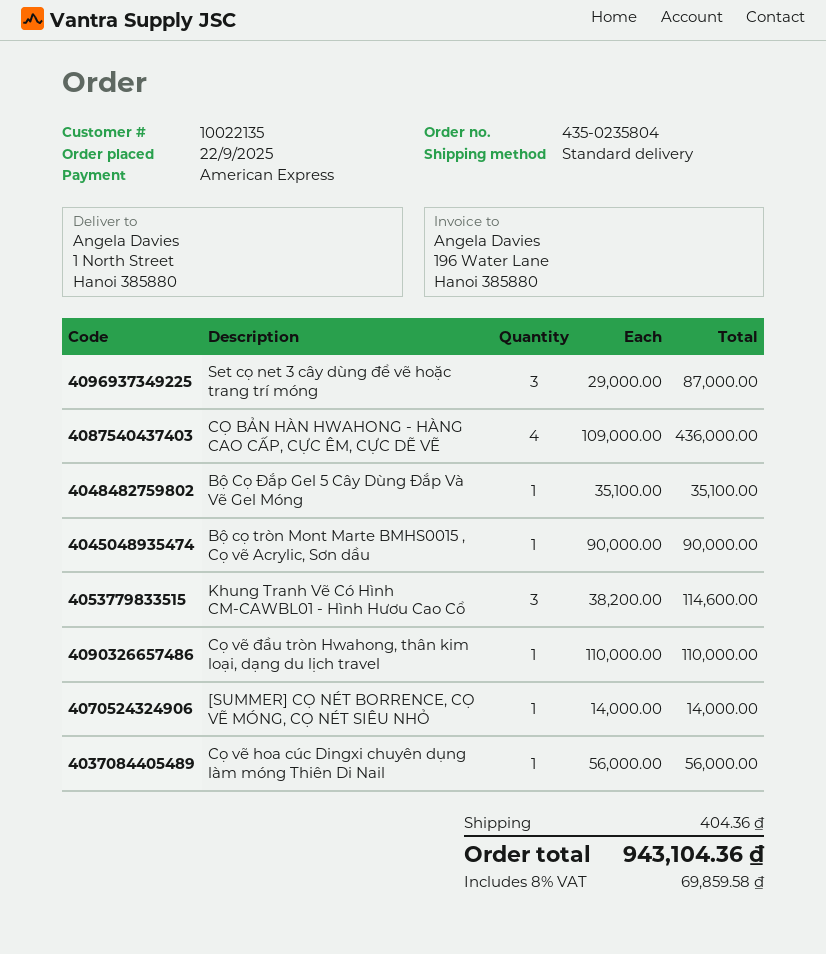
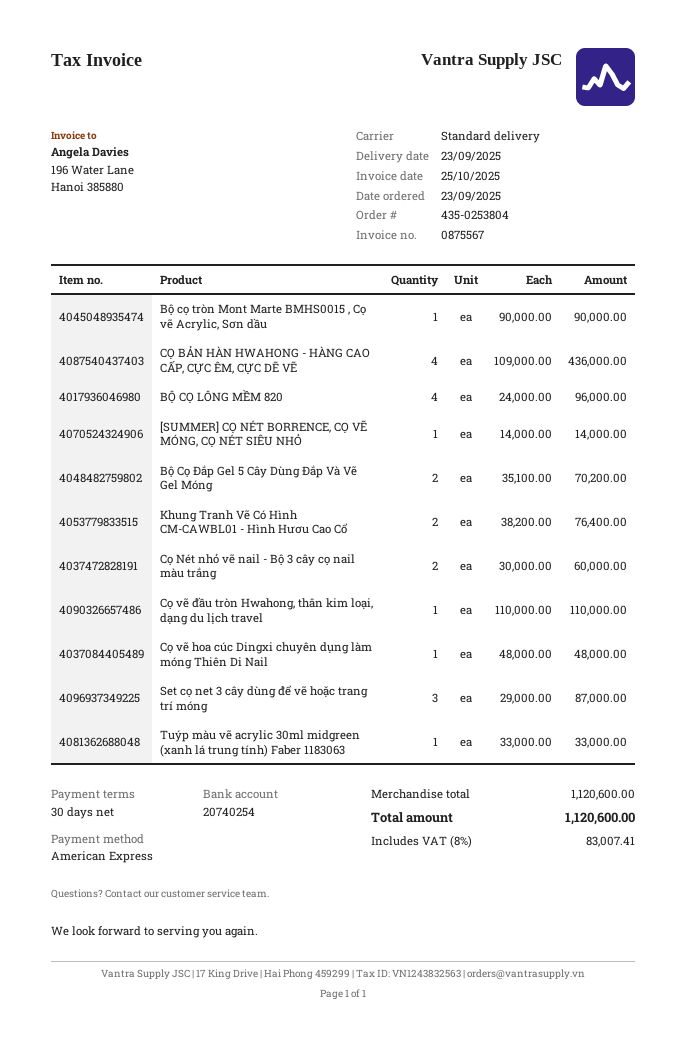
order number: 435-0235804 -> 435-0253804
order date: 2025-09-22 -> 2025-09-23
Bộ Cọ Đắp Gel 5 Cây Dùng Đắp Và Vẽ Gel Móng: 1 x 35100.00 = 35100.00 -> 2 x 35100.00 = 70200.00
Khung Tranh Vẽ Có Hình CM-CAWBL01 - Hình Hươu Cao Cổ: 3 x 38200.00 = 114600.00 -> 2 x 38200.00 = 76400.00
Cọ vẽ hoa cúc Dingxi chuyên dụng làm móng Thiên Di Nail: 1 x 56000.00 = 56000.00 -> 1 x 48000.00 = 48000.00
BỘ CỌ LÔNG MỀM 820: none -> 4 x 24000.00 = 96000.00
Cọ Nét nhỏ vẽ nail - Bộ 3 cây cọ nail màu trắng: none -> 2 x 30000.00 = 60000.00
Tuýp màu vẽ acrylic 30ml midgreen (xanh lá trung tính) Faber 1183063: none -> 1 x 33000.00 = 33000.00
shipping: 404.36 -> none
tax: 8% = 69859.58 -> 8% = 83007.41
total: 943104.36 -> 1120600.00

